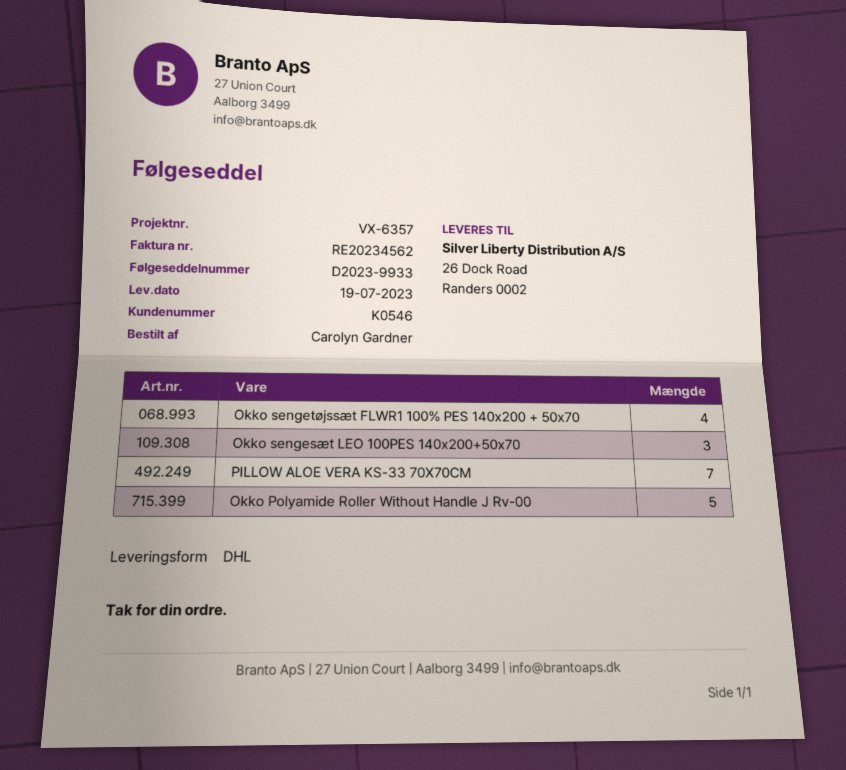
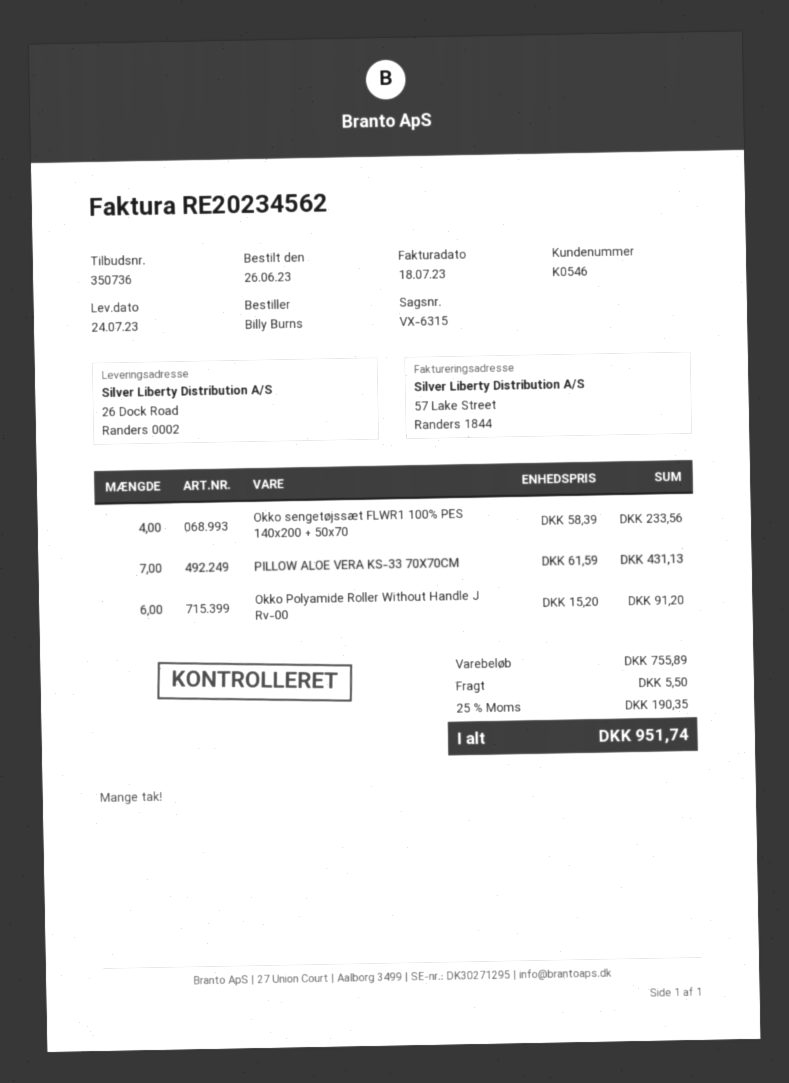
delivery date: 2023-07-19 -> 2023-07-24
reference: VX-6357 -> VX-6315
ordered by: Carolyn Gardner -> Billy Burns
Okko sengesæt LEO 100PES 140x200+50x70: 3 -> none
Okko Polyamide Roller Without Handle J Rv-00: 5 -> 6

